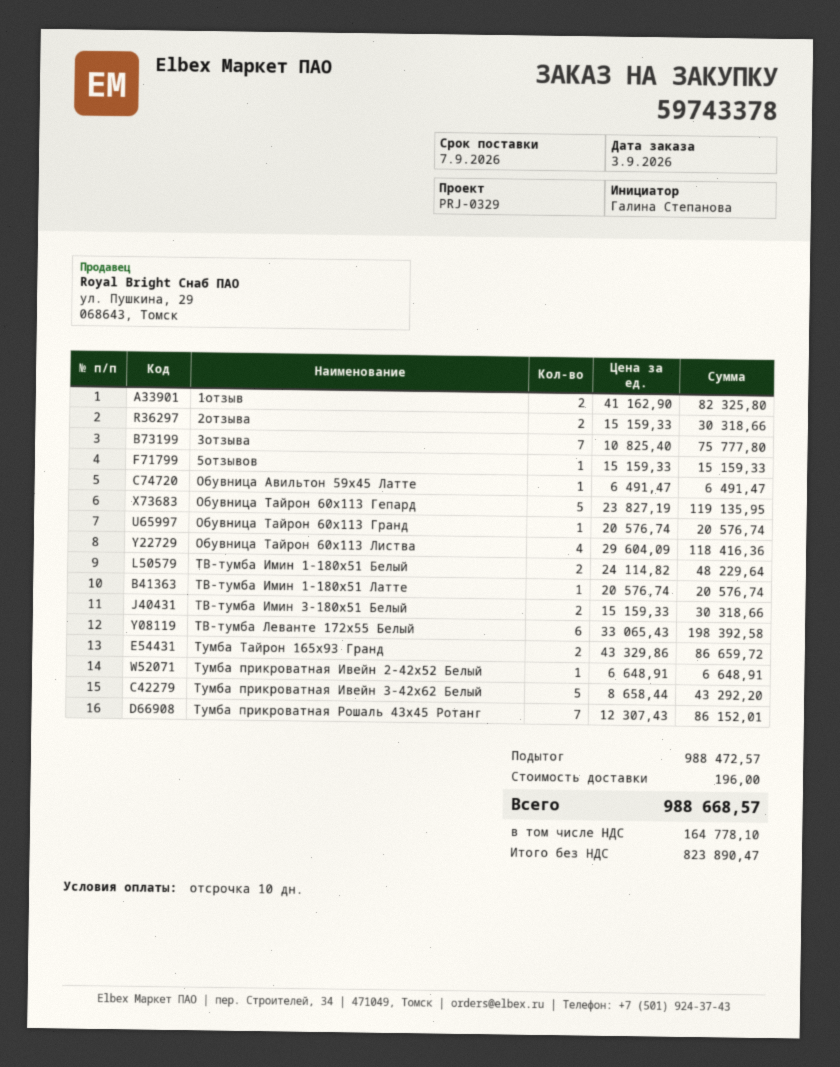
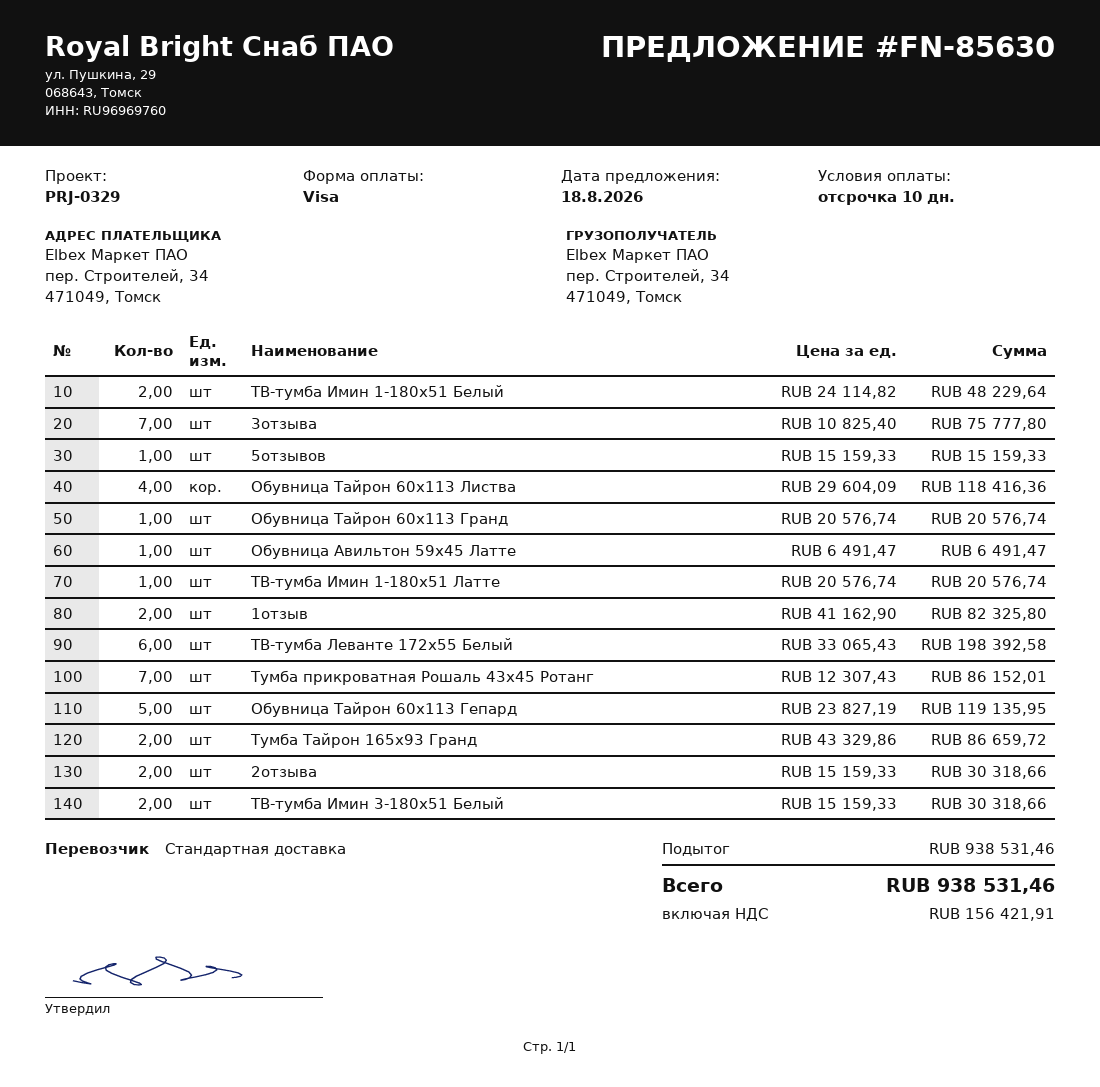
Тумба прикроватная Ивейн 2-42x52 Белый: 1 x 6648.91 = 6648.91 -> none
Тумба прикроватная Ивейн 3-42x62 Белый: 5 x 8658.44 = 43292.20 -> none
subtotal: 988472.57 -> 938531.46
shipping: 196.00 -> none
tax: 164778.10 -> 156421.91
total: 988668.57 -> 938531.46

